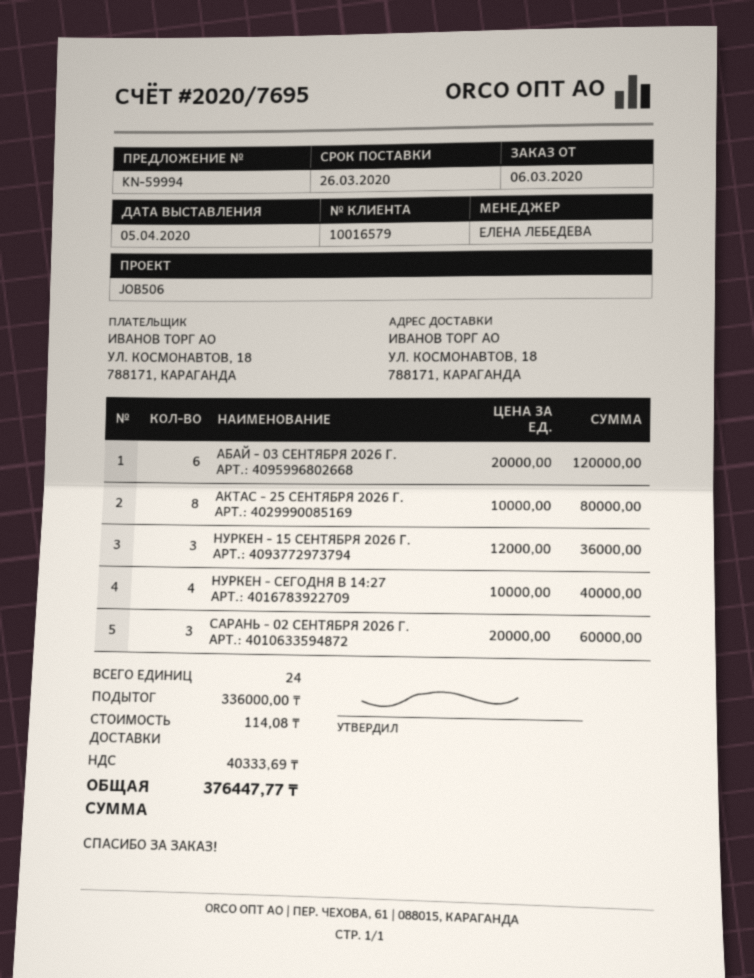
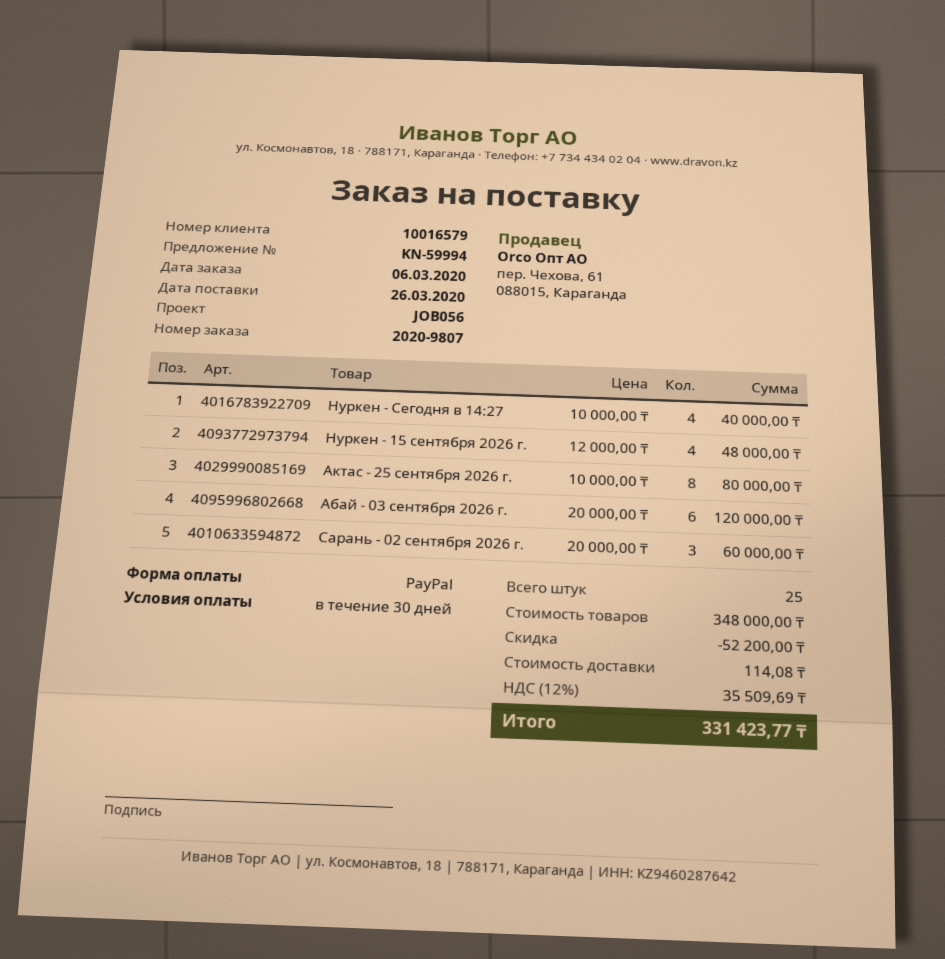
reference: JOB506 -> JOB056
НУРКЕН - 15 СЕНТЯБРЯ 2026 Г.: 3 x 12000.00 = 36000.00 -> 4 x 12000.00 = 48000.00
total quantity: 24 -> 25
subtotal: 336000.00 -> 348000.00
discount: none -> 52200.00
tax: 40333.69 -> 35509.69
total: 376447.77 -> 331423.77

